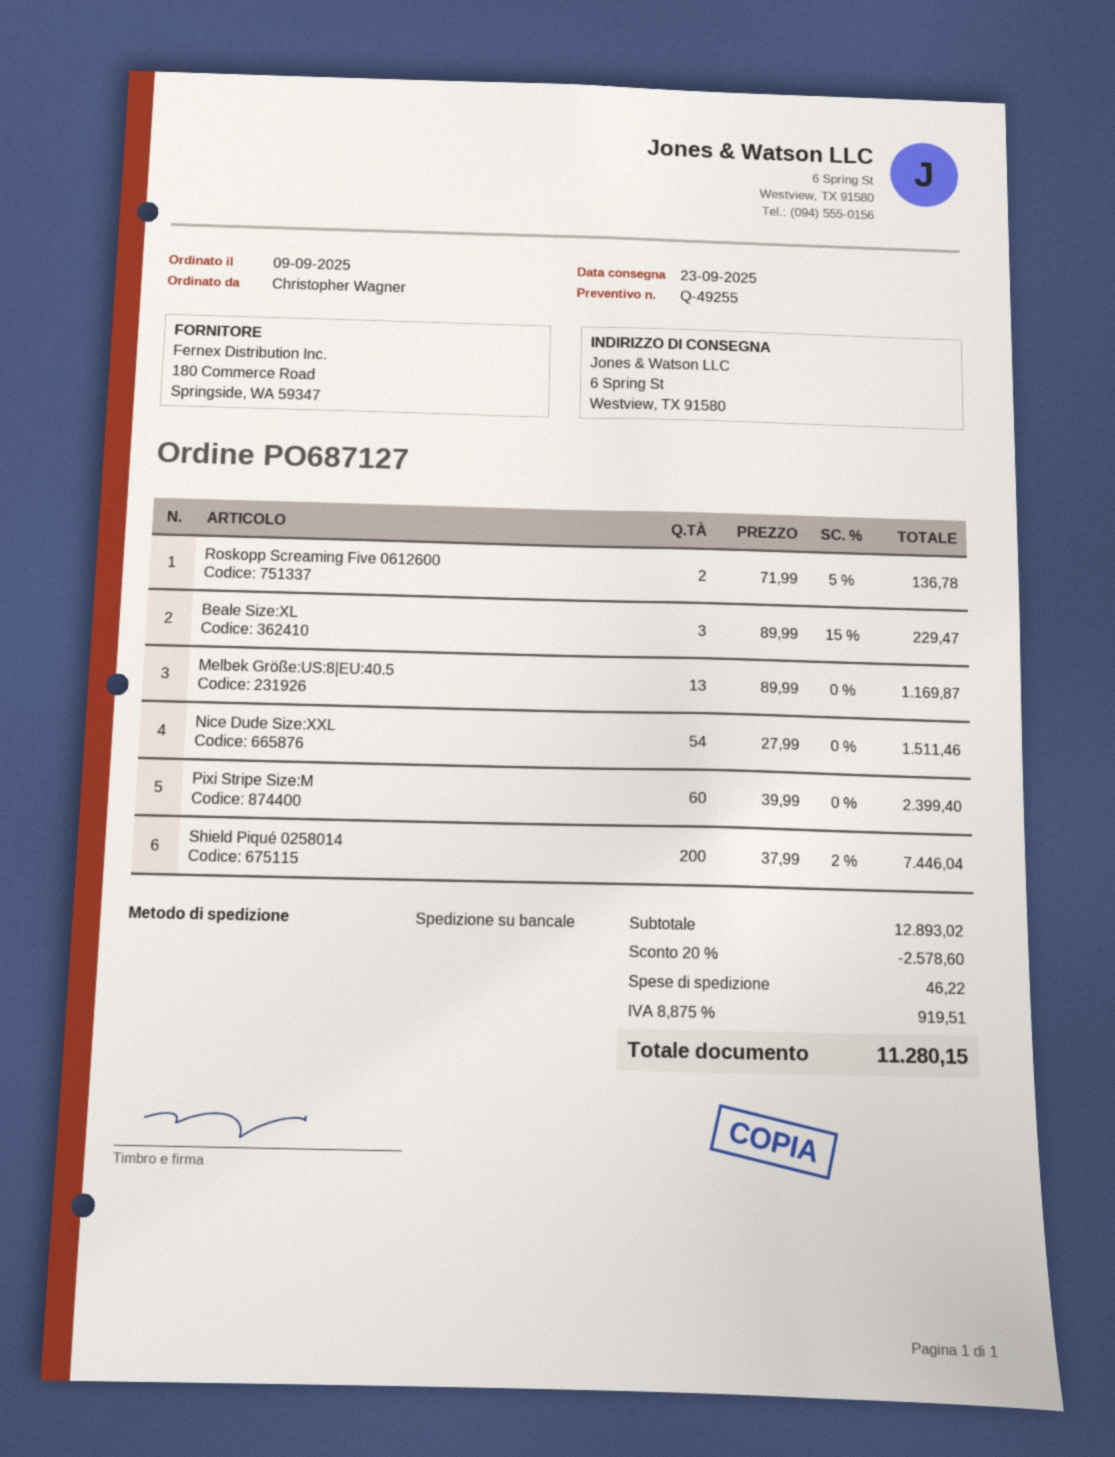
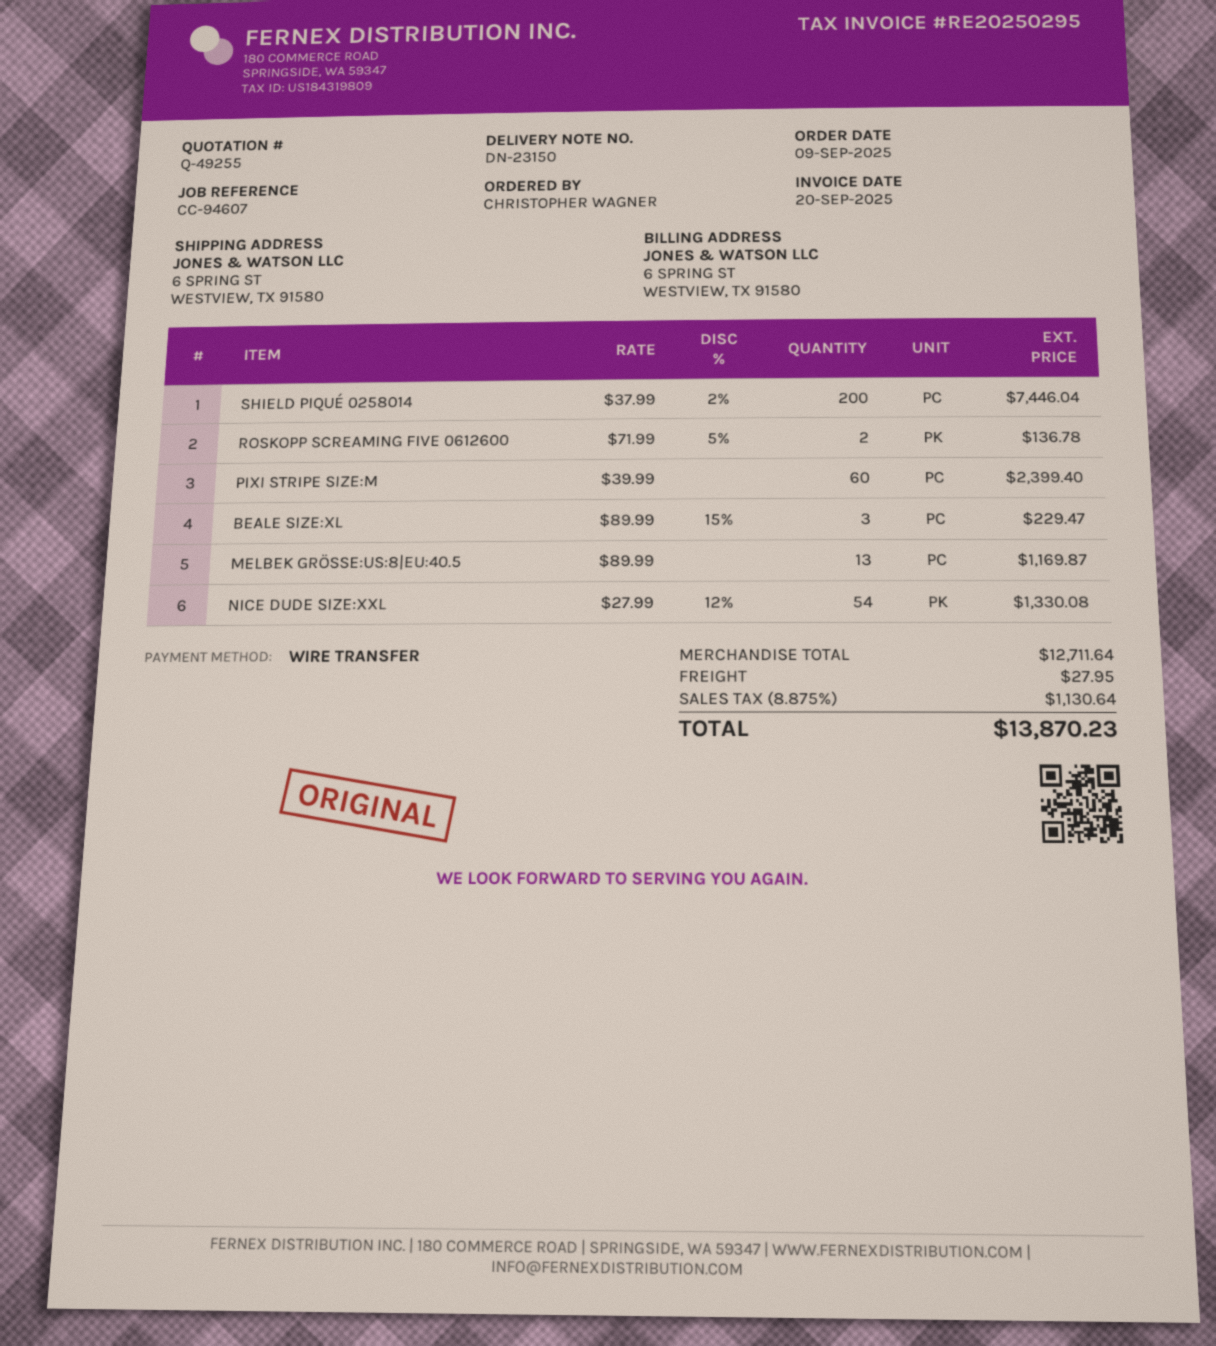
Nice Dude Size:XXL: 54 x 27.99 = 1511.46 -> 54 x 27.99 - 12% = 1330.08
subtotal: 12893.02 -> 12711.64
discount: 20% = 2578.60 -> none
shipping: 46.22 -> 27.95
tax: 8.875% = 919.51 -> 8.875% = 1130.64
total: 11280.15 -> 13870.23

